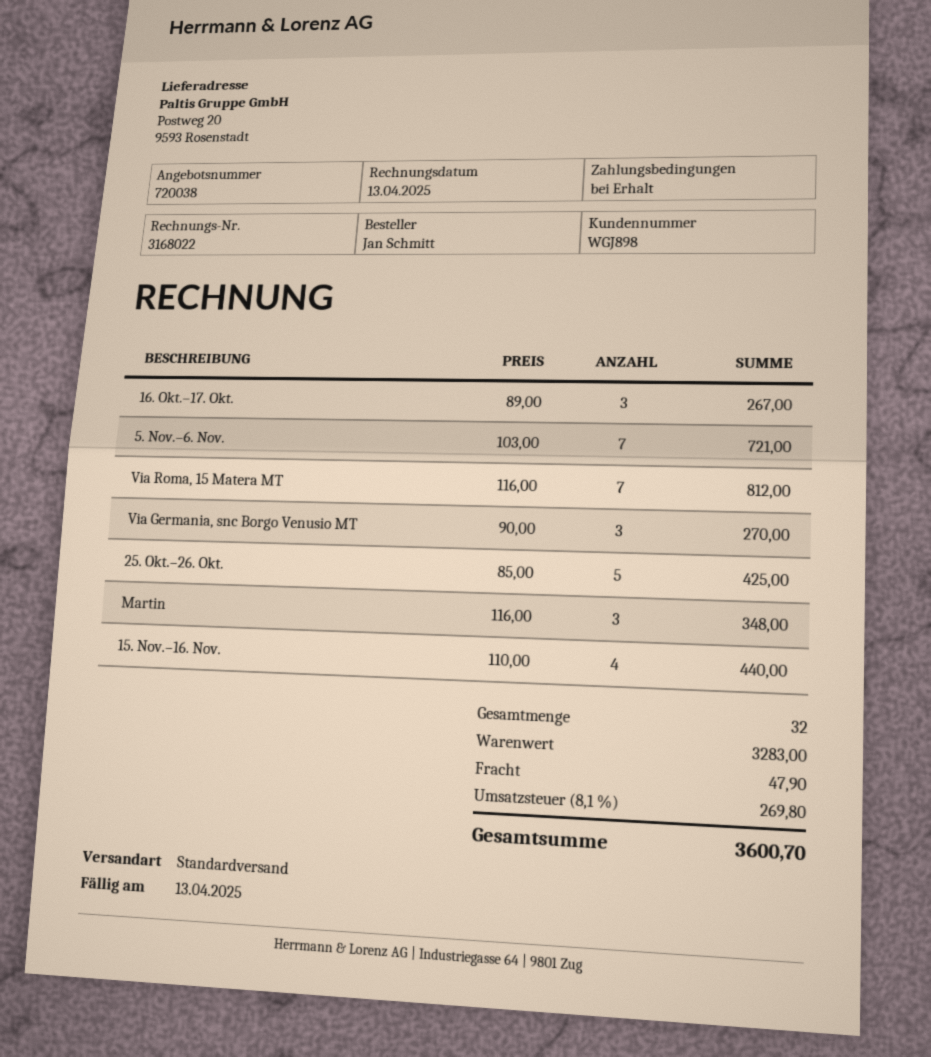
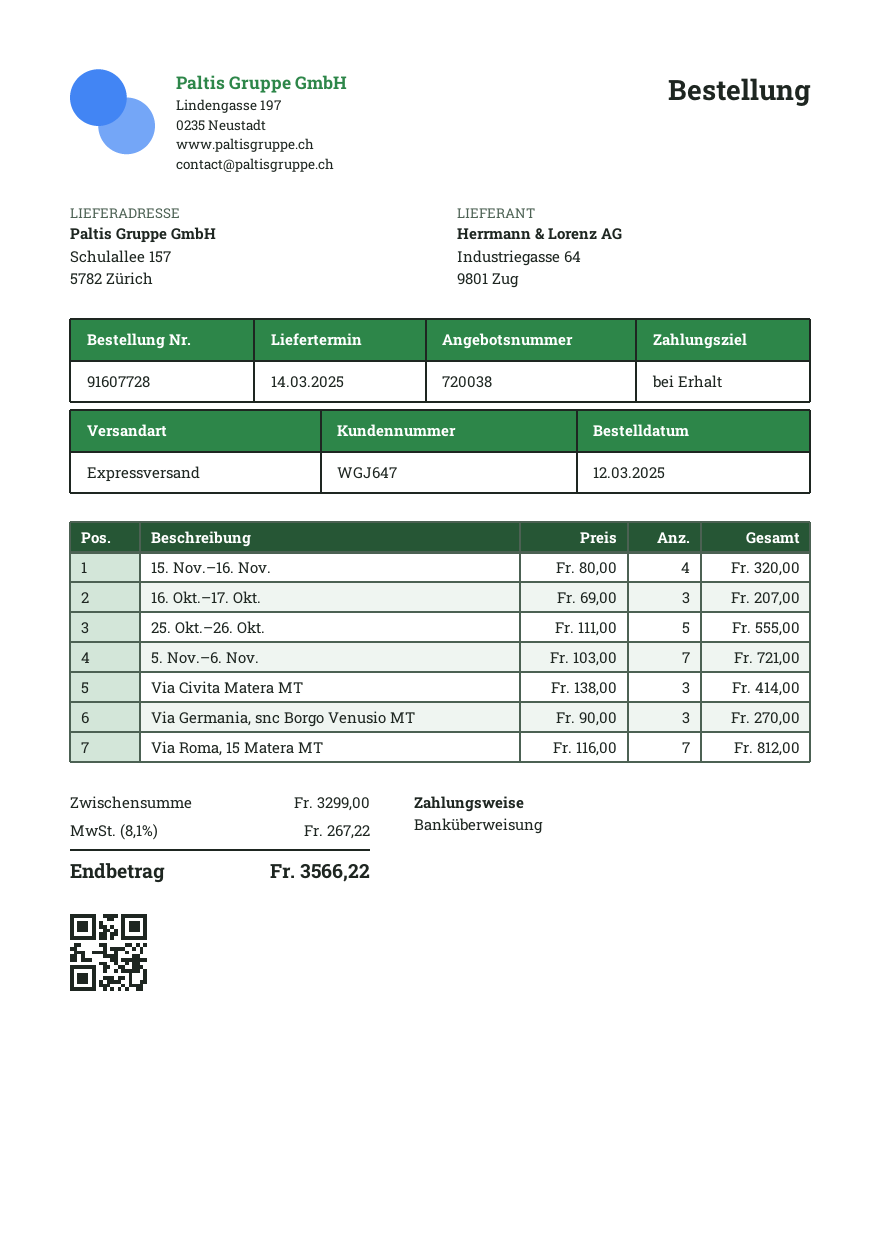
customer number: WGJ898 -> WGJ647
shipping method: standard -> express
ship to: Postweg 20, 9593 Rosenstadt -> Schulallee 157, 5782 Zürich
16. Okt.–17. Okt.: 3 x 89.00 = 267.00 -> 3 x 69.00 = 207.00
25. Okt.–26. Okt.: 5 x 85.00 = 425.00 -> 5 x 111.00 = 555.00
Martin: 3 x 116.00 = 348.00 -> none
15. Nov.–16. Nov.: 4 x 110.00 = 440.00 -> 4 x 80.00 = 320.00
Via Civita Matera MT: none -> 3 x 138.00 = 414.00
subtotal: 3283.00 -> 3299.00
shipping: 47.90 -> none
tax: 8.1% = 269.80 -> 8.1% = 267.22
total: 3600.70 -> 3566.22

